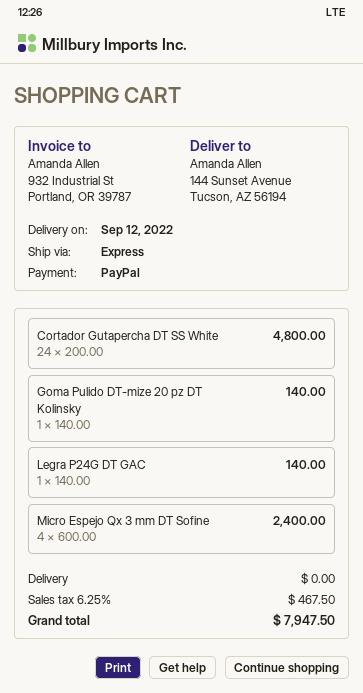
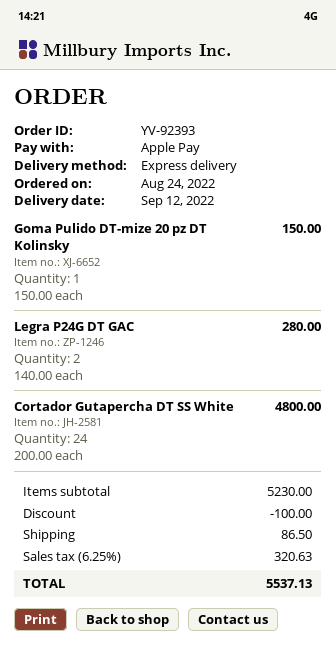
payment method: PayPal -> Apple Pay
Goma Pulido DT-mize 20 pz DT Kolinsky: 1 x 140.00 = 140.00 -> 1 x 150.00 = 150.00
Legra P24G DT GAC: 1 x 140.00 = 140.00 -> 2 x 140.00 = 280.00
Micro Espejo Qx 3 mm DT Sofine: 4 x 600.00 = 2400.00 -> none
discount: none -> 100.00
shipping: 0.00 -> 86.50
tax: 6.25% = 467.50 -> 6.25% = 320.63
total: 7947.50 -> 5537.13

